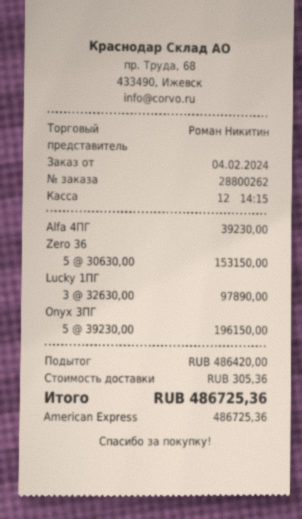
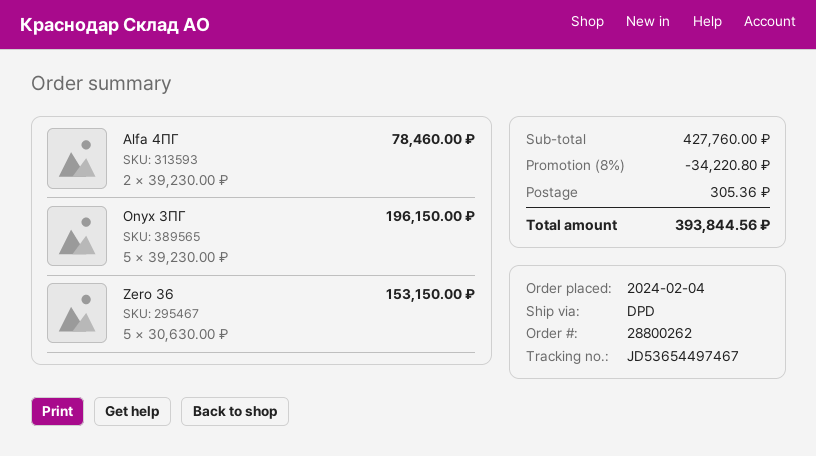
Alfa 4ПГ: 1 x 39230.00 = 39230.00 -> 2 x 39230.00 = 78460.00
Lucky 1ПГ: 3 x 32630.00 = 97890.00 -> none
subtotal: 486420.00 -> 427760.00
discount: none -> 8% = 34220.80
total: 486725.36 -> 393844.56

